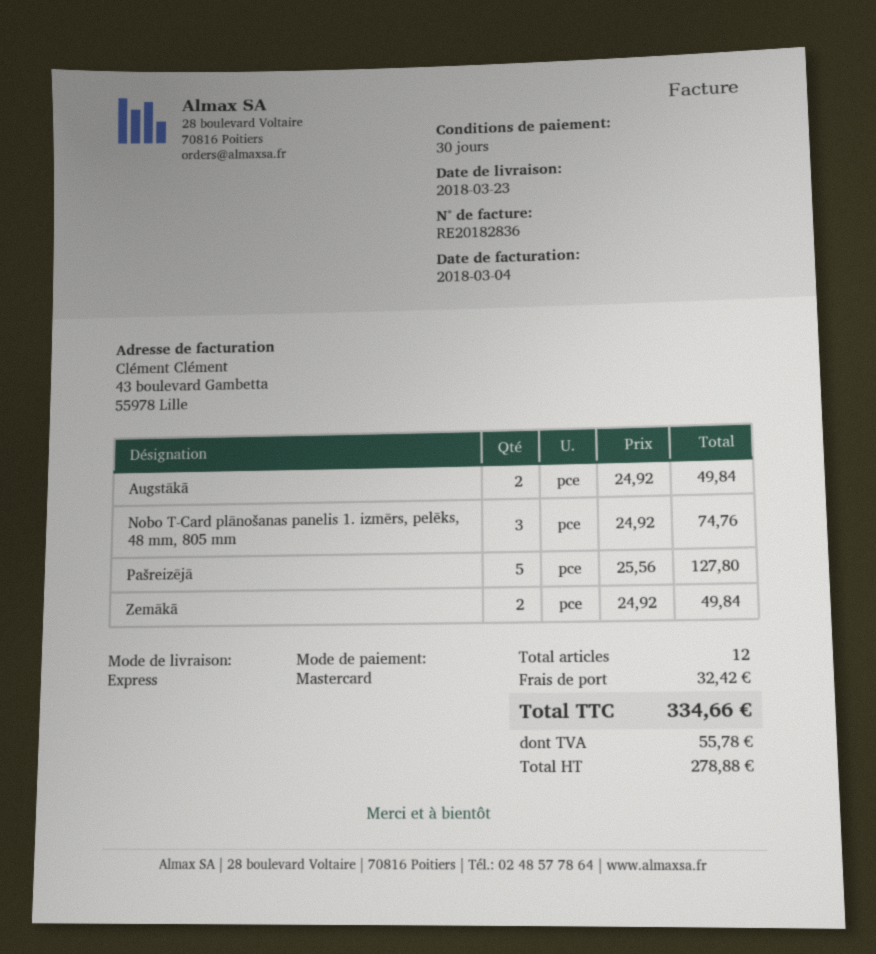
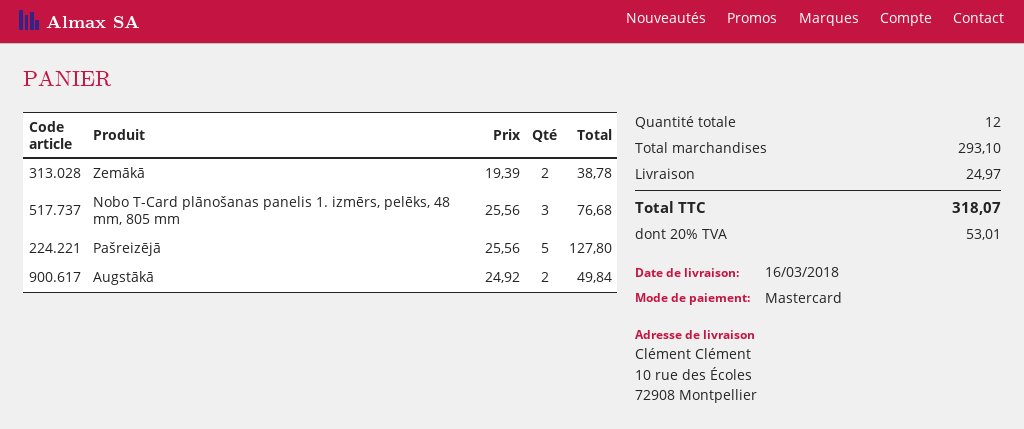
delivery date: 2018-03-23 -> 2018-03-16
Nobo T-Card plānošanas panelis 1. izmērs, pelēks, 48 mm, 805 mm: 3 x 24.92 = 74.76 -> 3 x 25.56 = 76.68
Zemākā: 2 x 24.92 = 49.84 -> 2 x 19.39 = 38.78
shipping: 32.42 -> 24.97
tax: 55.78 -> 53.01
total: 334.66 -> 318.07

